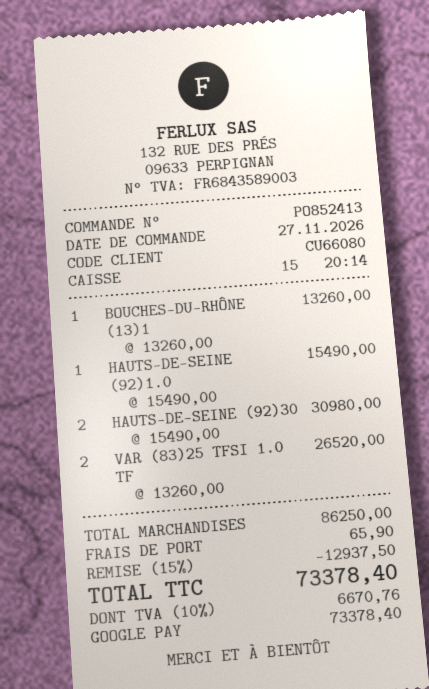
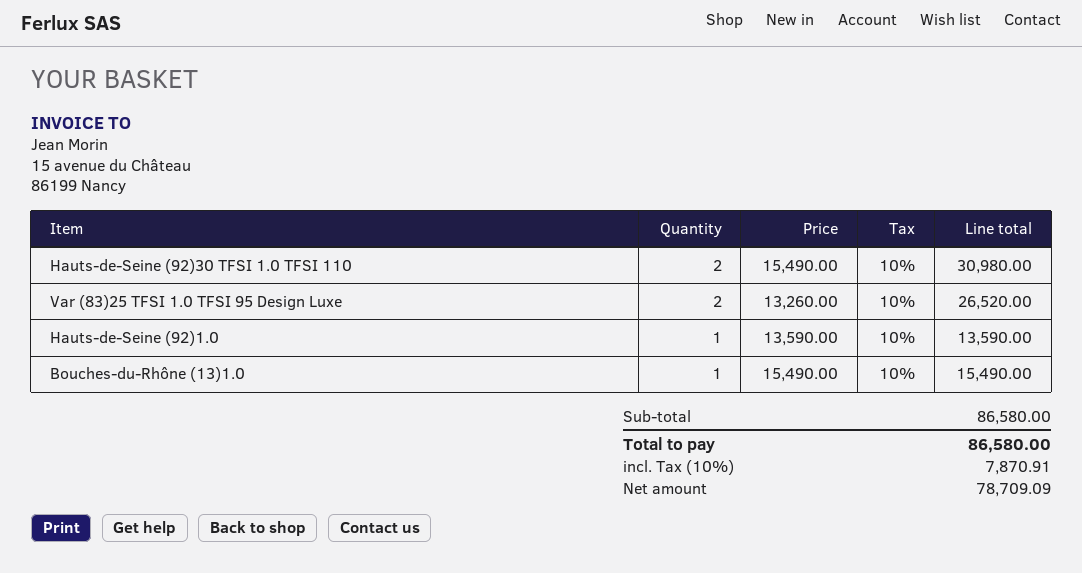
BOUCHES-DU-RHÔNE (13)1: 1 x 13260.00 = 13260.00 -> 1 x 15490.00 = 15490.00
HAUTS-DE-SEINE (92)1.0: 1 x 15490.00 = 15490.00 -> 1 x 13590.00 = 13590.00
subtotal: 86250.00 -> 86580.00
discount: 15% = 12937.50 -> none
shipping: 65.90 -> none
tax: 10% = 6670.76 -> 10% = 7870.91
total: 73378.40 -> 86580.00

